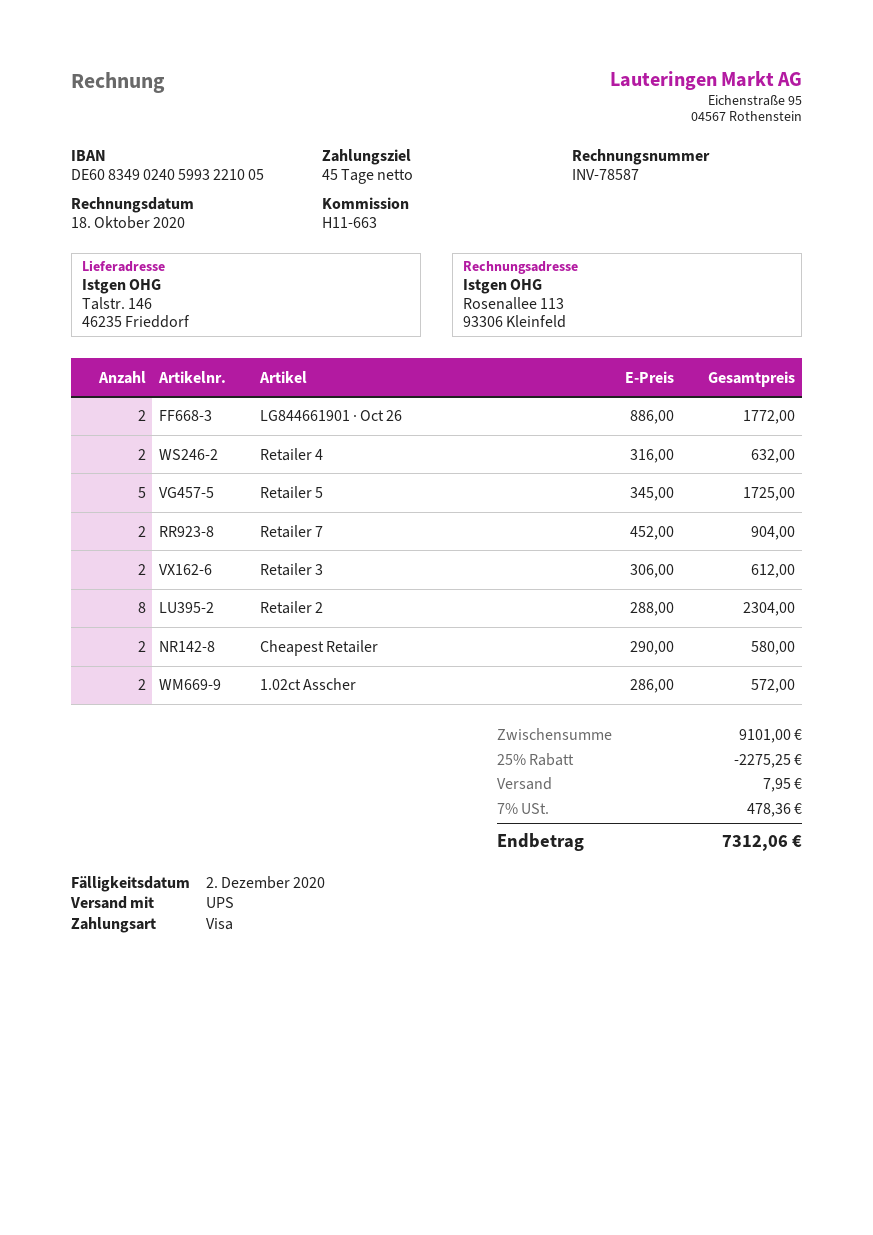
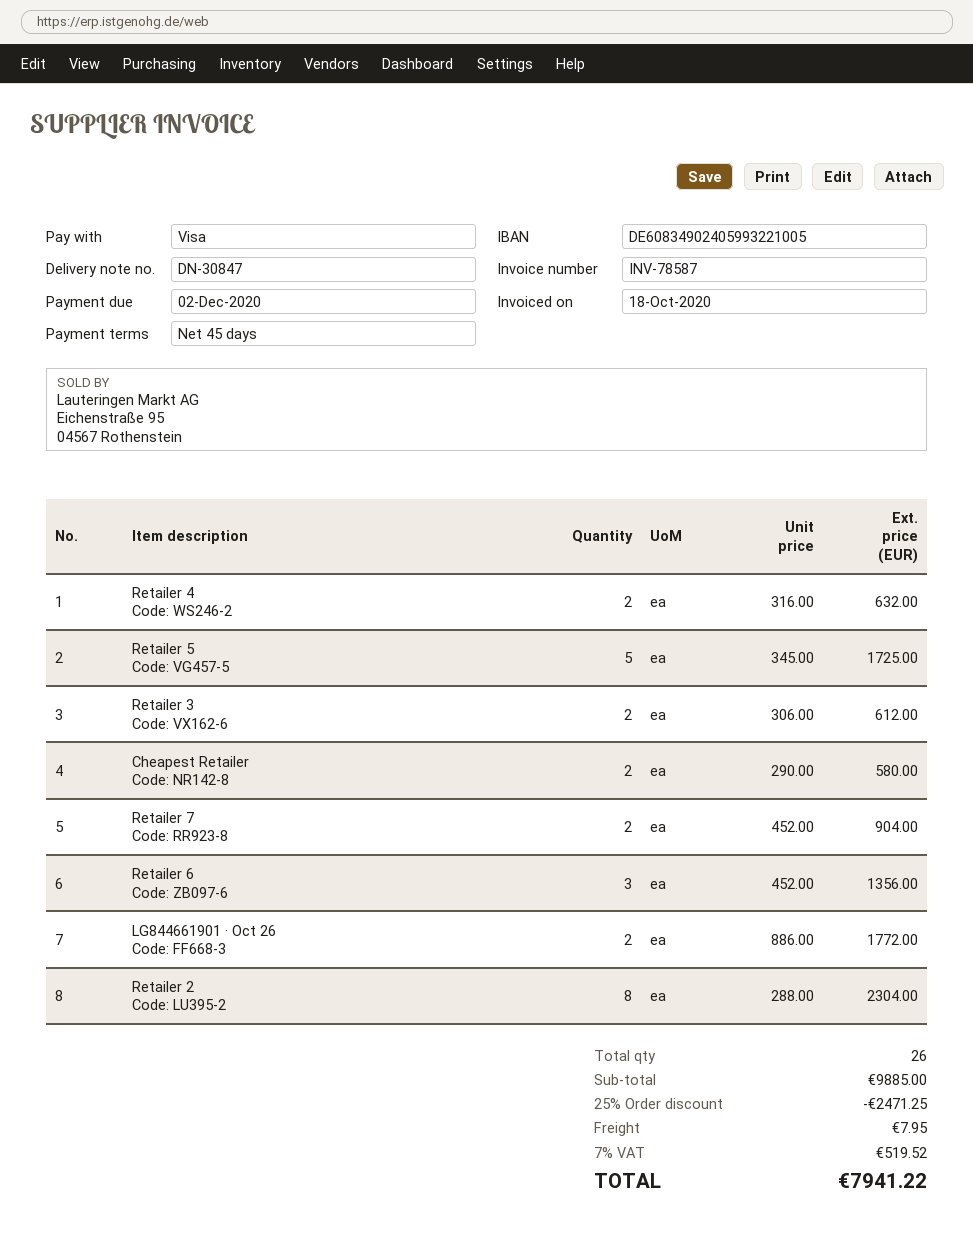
1.02ct Asscher: 2 x 286.00 = 572.00 -> none
Retailer 6: none -> 3 x 452.00 = 1356.00
subtotal: 9101.00 -> 9885.00
discount: 25% = 2275.25 -> 25% = 2471.25
tax: 7% = 478.36 -> 7% = 519.52
total: 7312.06 -> 7941.22

